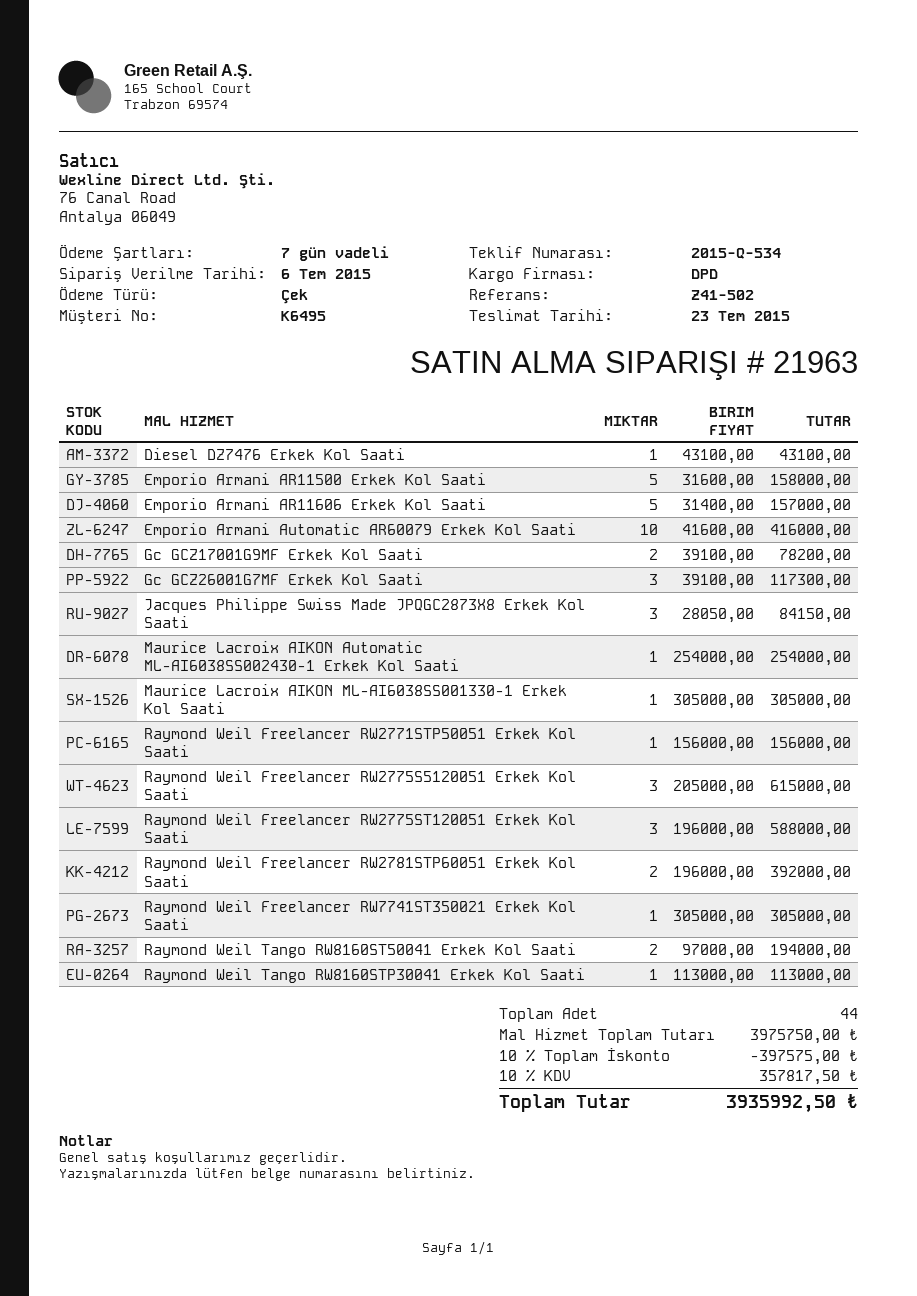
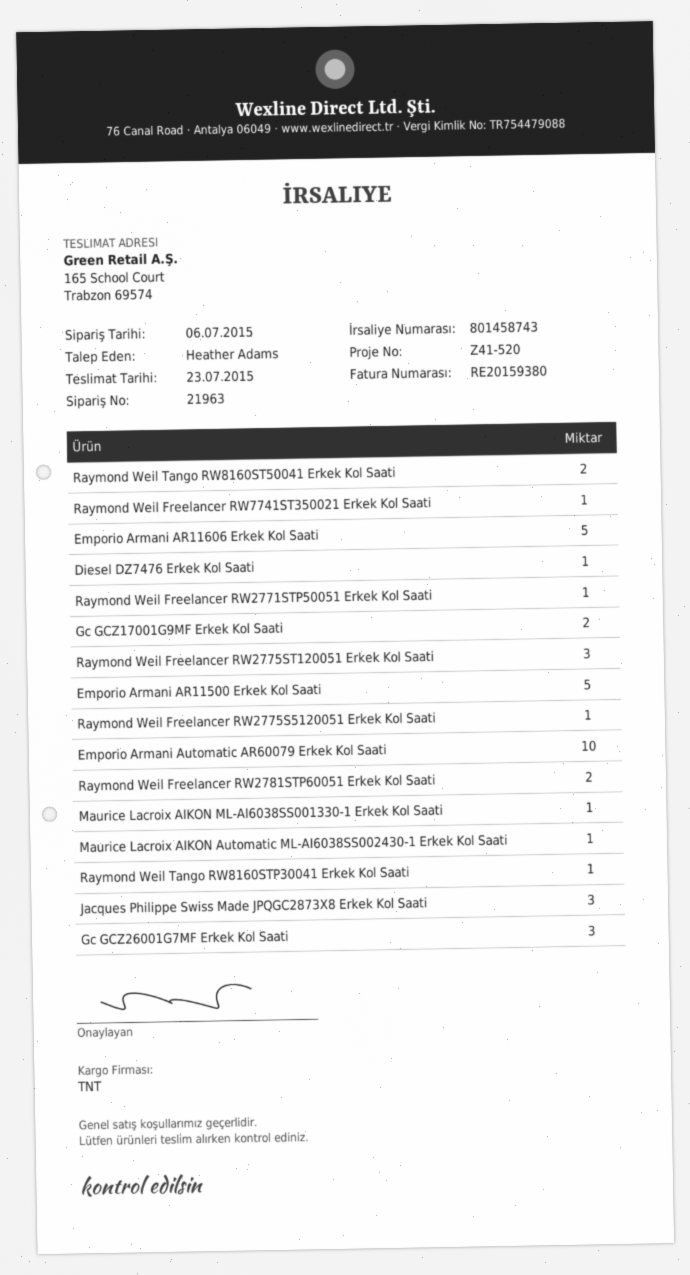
reference: Z41-502 -> Z41-520
shipping method: DPD -> TNT
Raymond Weil Freelancer RW2775S5120051 Erkek Kol Saati: 3 -> 1

